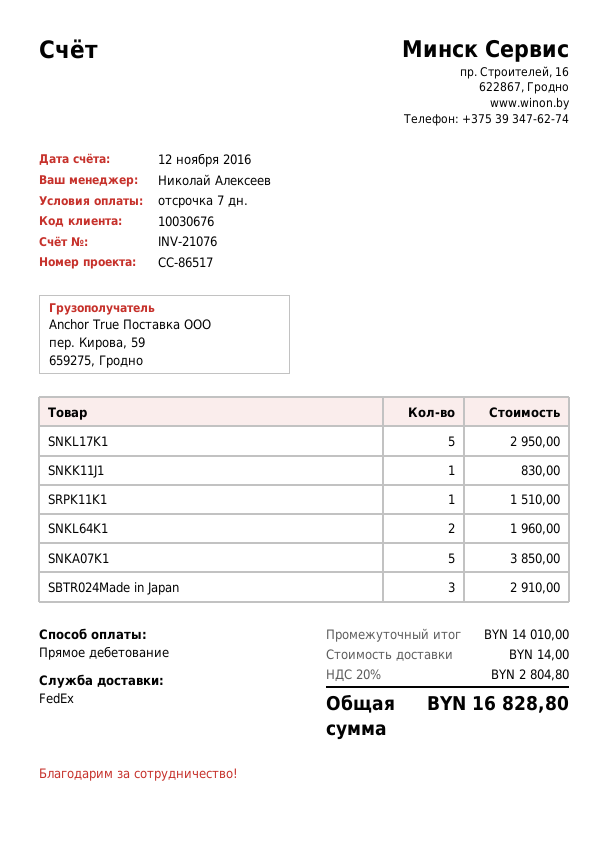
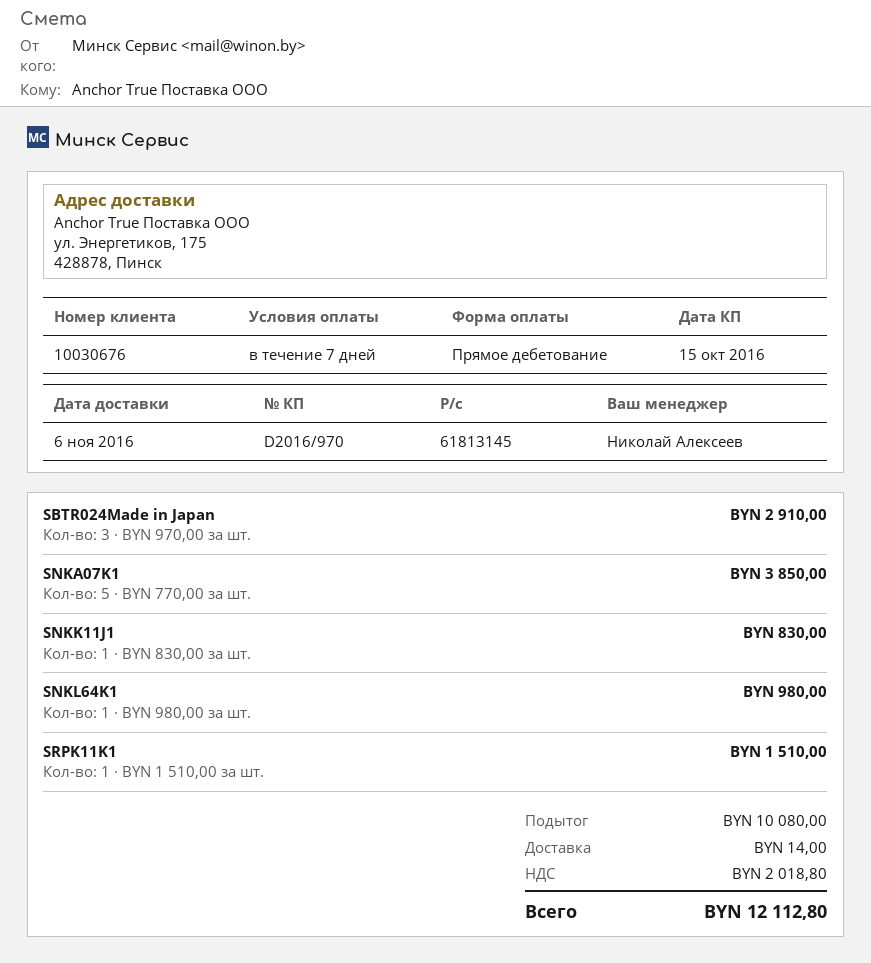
ship to: пер. Кирова, 59, 659275, Гродно -> ул. Энергетиков, 175, 428878, Пинск
SNKL17K1: 5 for 2950.00 -> none
SNKL64K1: 2 for 1960.00 -> 1 for 980.00
subtotal: 14010.00 -> 10080.00
tax: 2804.80 -> 2018.80
total: 16828.80 -> 12112.80

